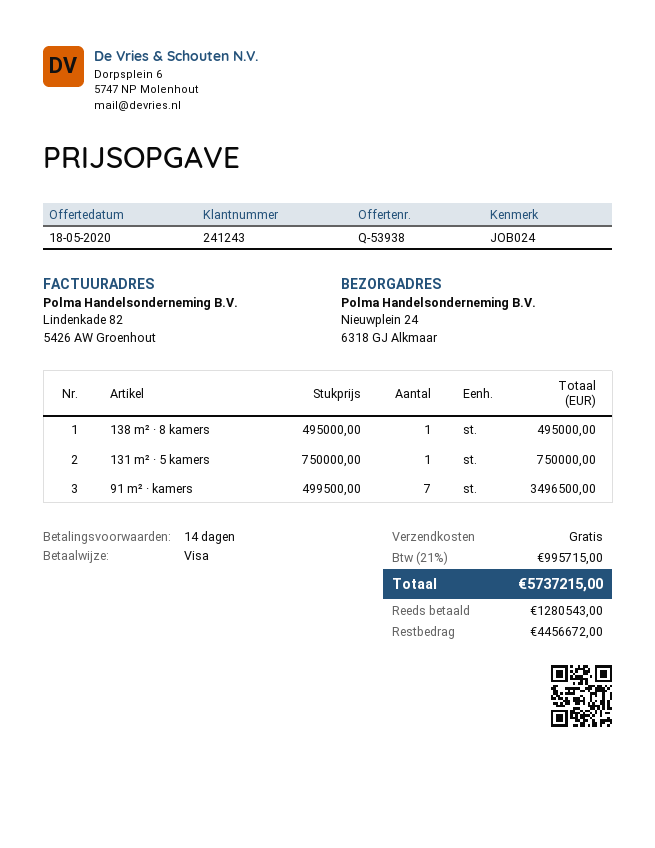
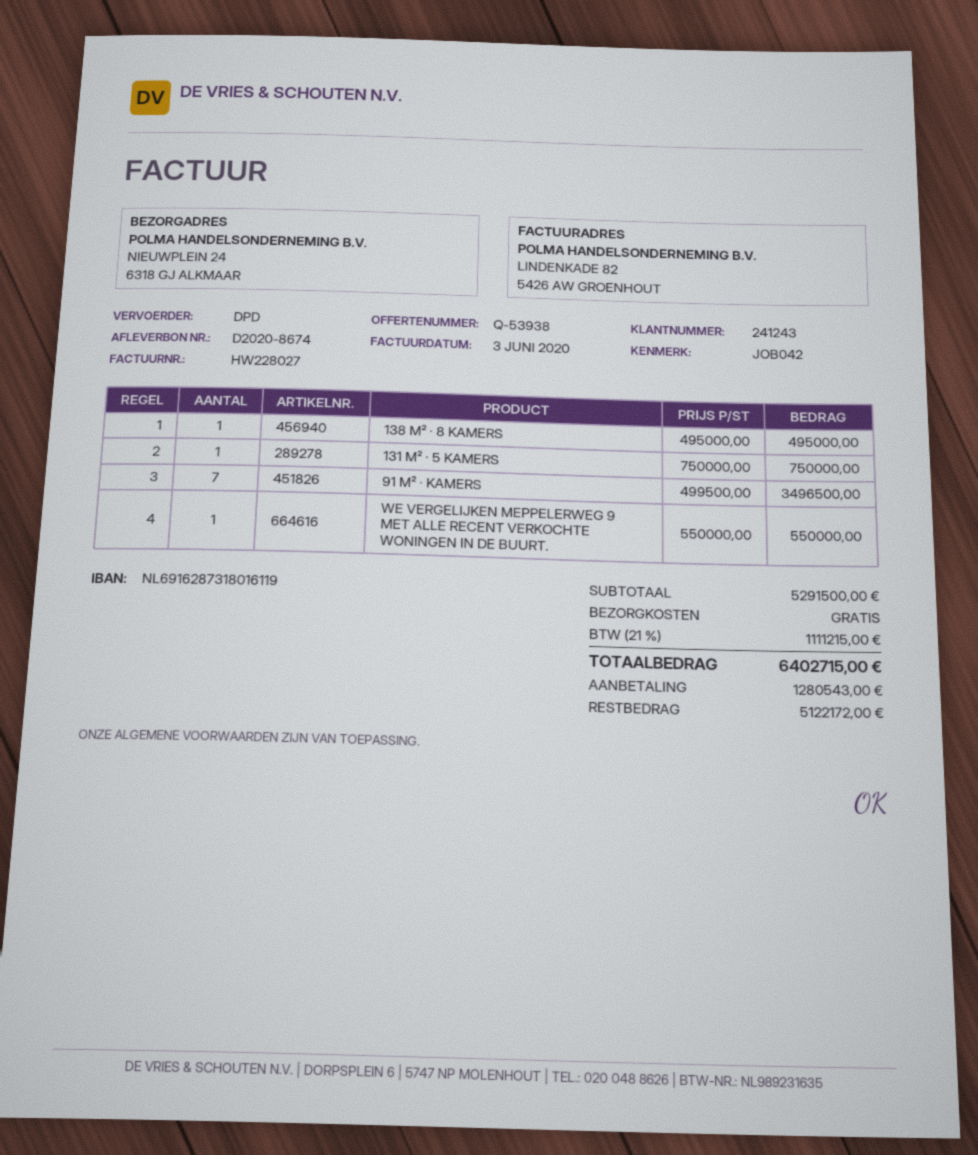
reference: JOB024 -> JOB042
WE VERGELIJKEN MEPPELERWEG 9 MET ALLE RECENT VERKOCHTE WONINGEN IN DE BUURT.: none -> 1 x 550000.00 = 550000.00
tax: 21% = 995715.00 -> 21% = 1111215.00
total: 5737215.00 -> 6402715.00
balance: 4456672.00 -> 5122172.00

